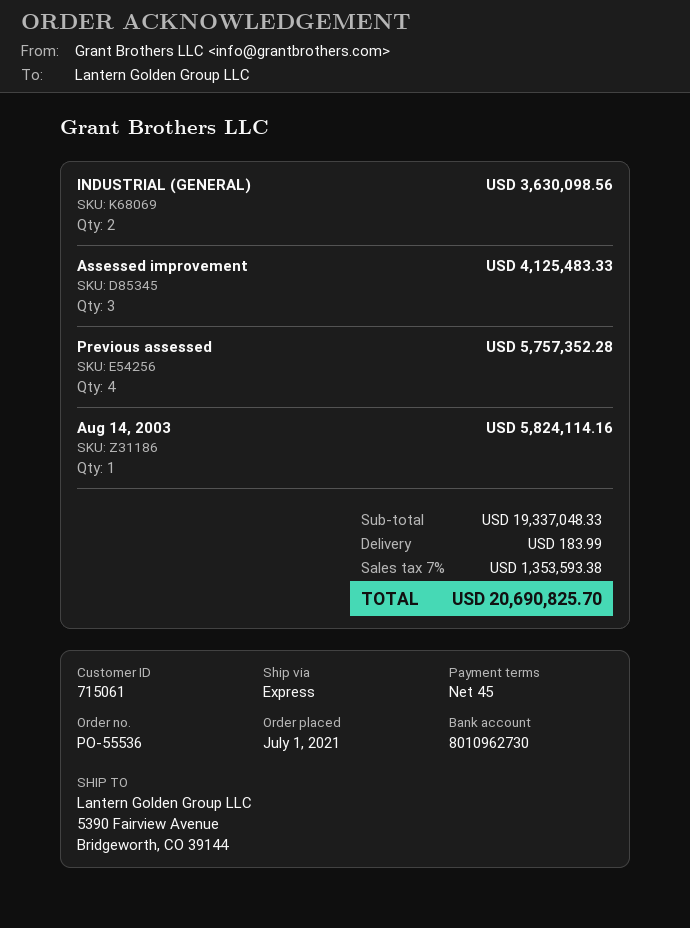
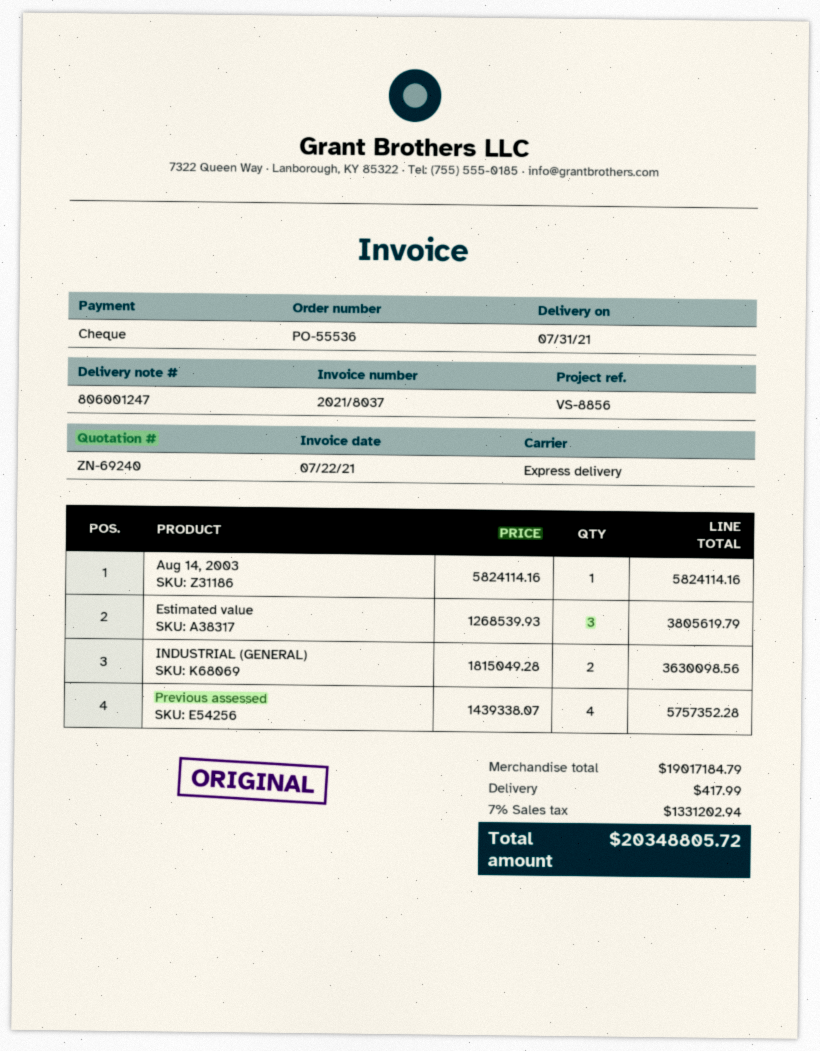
Assessed improvement: 3 for 4125483.33 -> none
Estimated value: none -> 3 for 3805619.79
subtotal: 19337048.33 -> 19017184.79
shipping: 183.99 -> 417.99
tax: 7% = 1353593.38 -> 7% = 1331202.94
total: 20690825.70 -> 20348805.72

